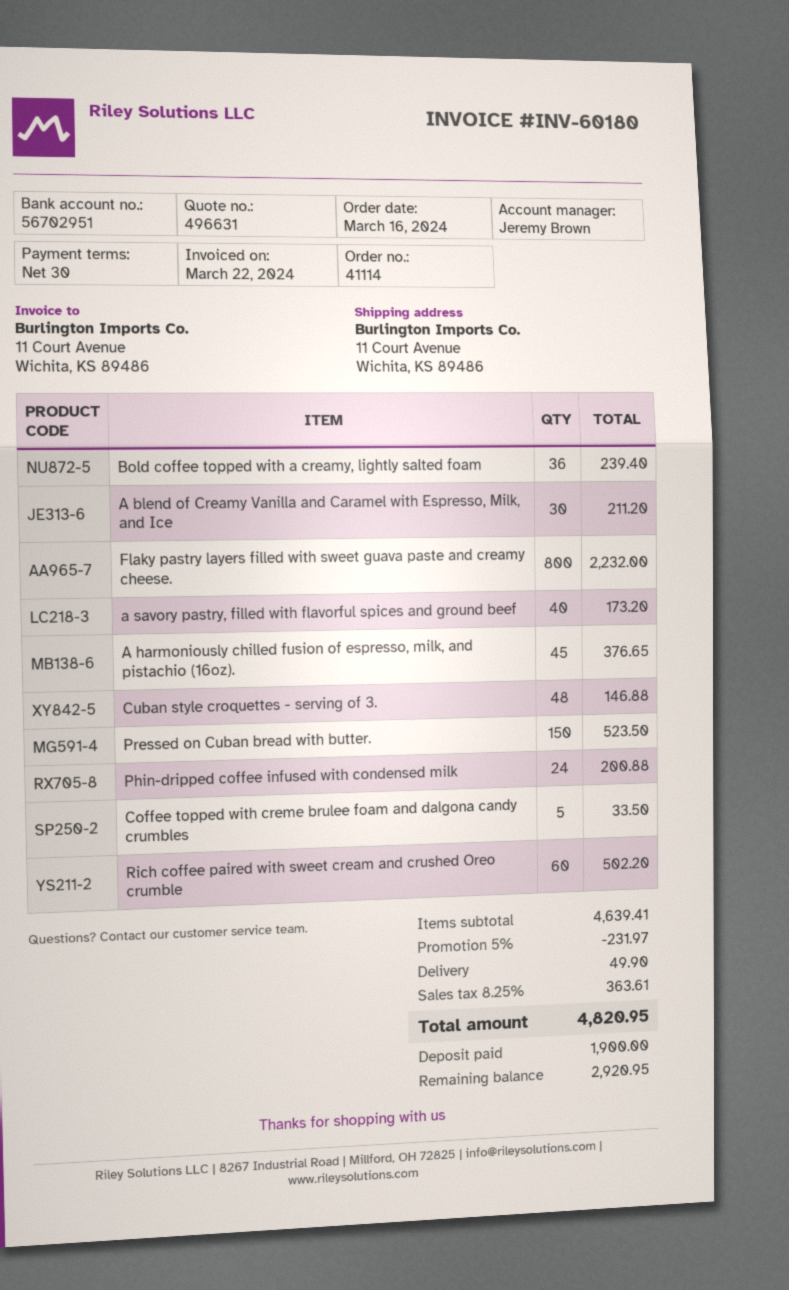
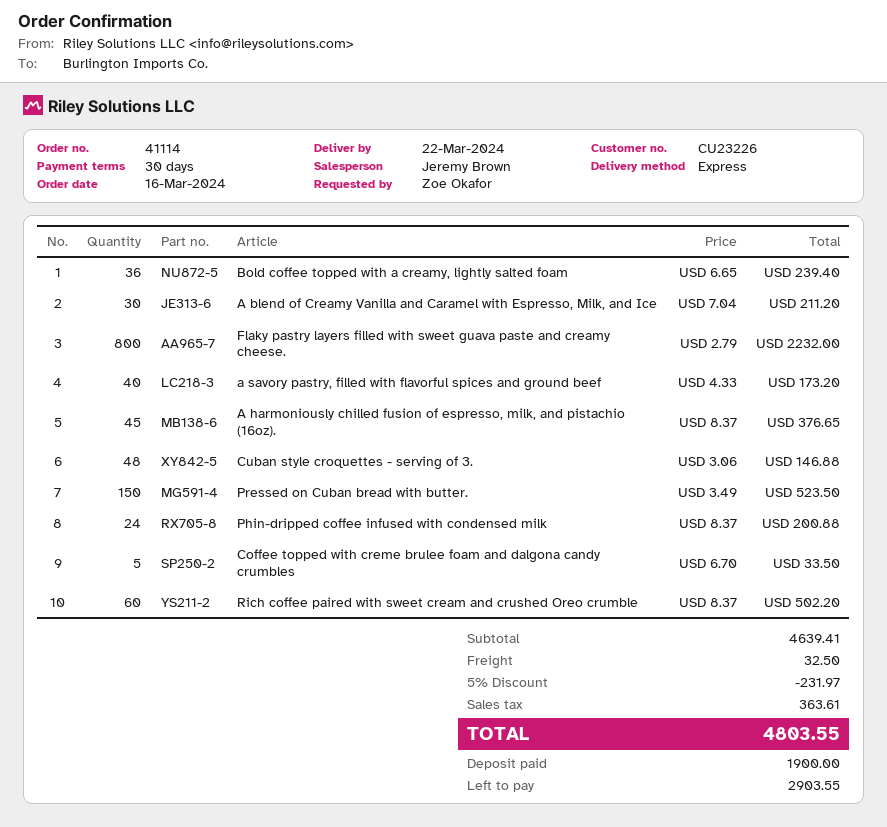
shipping: 49.90 -> 32.50
total: 4820.95 -> 4803.55
balance: 2920.95 -> 2903.55

